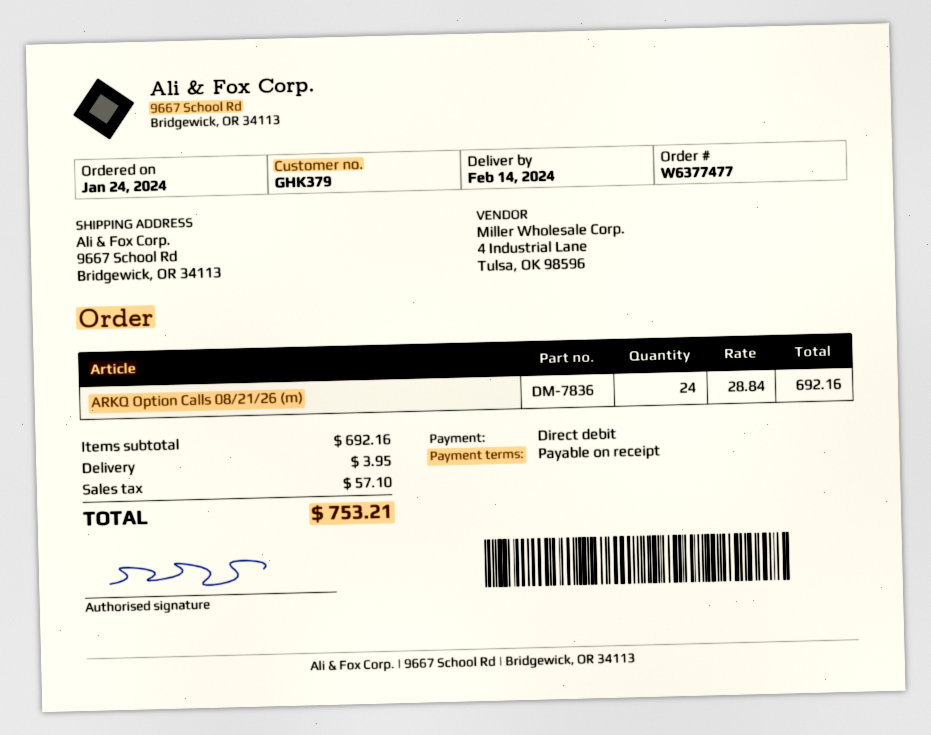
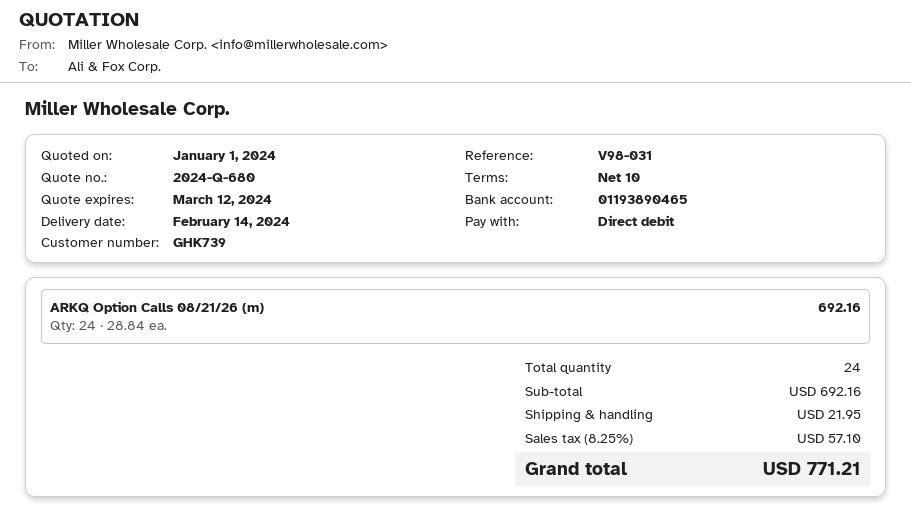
payment terms: on receipt -> 10 days
customer number: GHK379 -> GHK739
shipping: 3.95 -> 21.95
total: 753.21 -> 771.21

